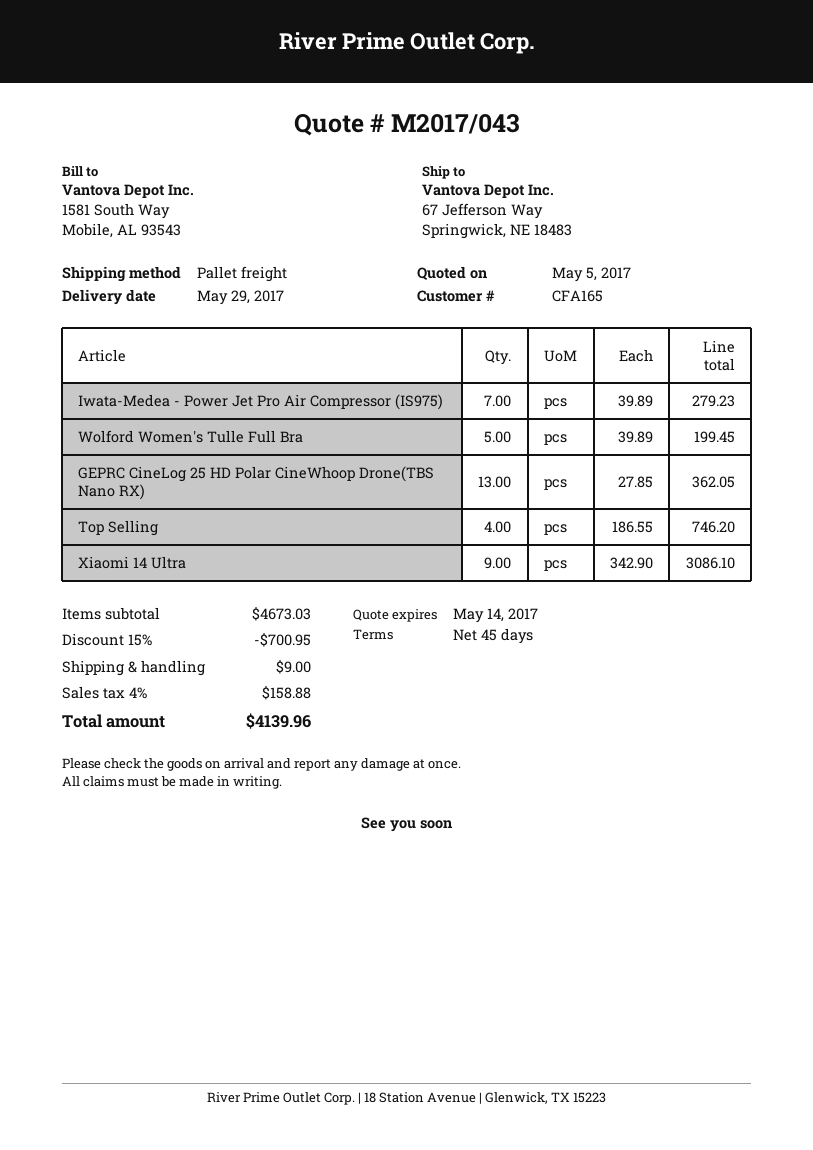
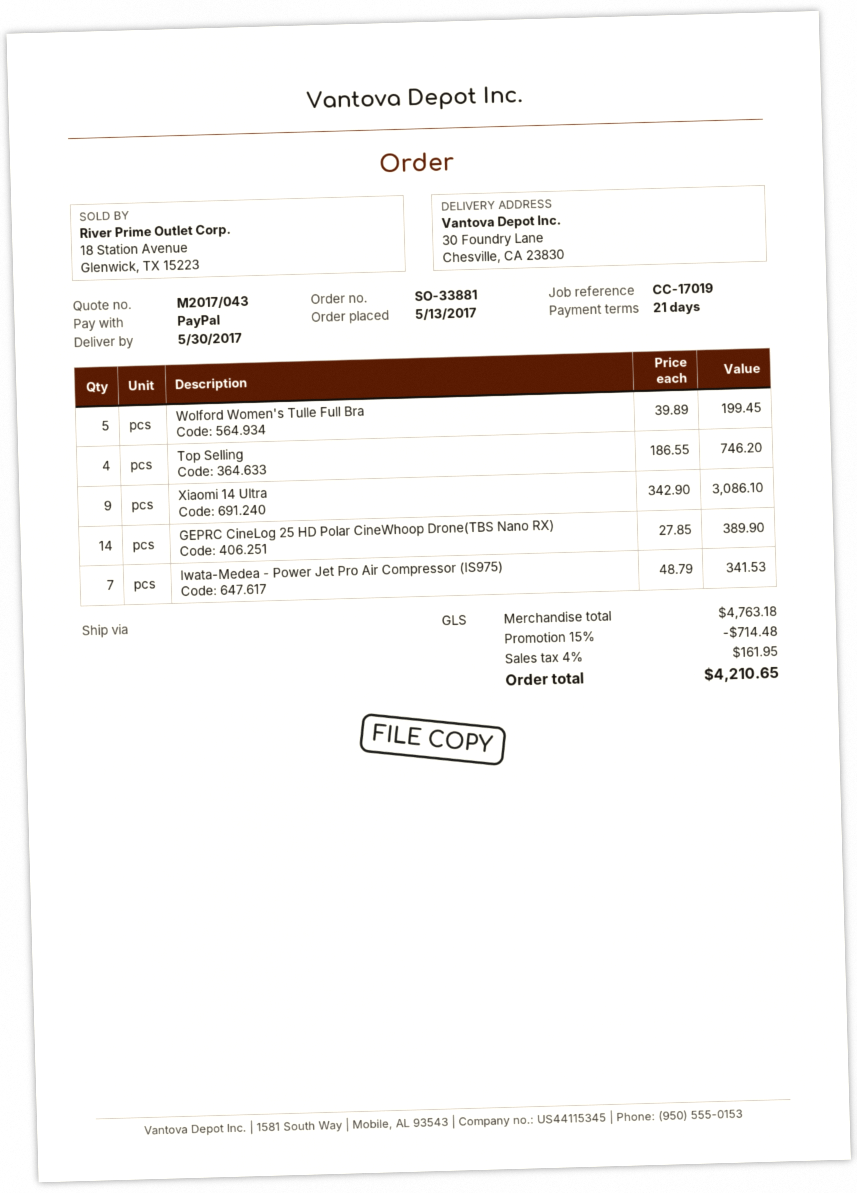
delivery date: 2017-05-29 -> 2017-05-30
payment terms: 45 days -> 21 days
shipping method: pallet freight -> GLS
ship to: 67 Jefferson Way, Springwick, NE 18483 -> 30 Foundry Lane, Chesville, CA 23830
Iwata-Medea - Power Jet Pro Air Compressor (IS975): 7 x 39.89 = 279.23 -> 7 x 48.79 = 341.53
GEPRC CineLog 25 HD Polar CineWhoop Drone(TBS Nano RX): 13 x 27.85 = 362.05 -> 14 x 27.85 = 389.90
subtotal: 4673.03 -> 4763.18
discount: 15% = 700.95 -> 15% = 714.48
shipping: 9.00 -> none
tax: 4% = 158.88 -> 4% = 161.95
total: 4139.96 -> 4210.65

